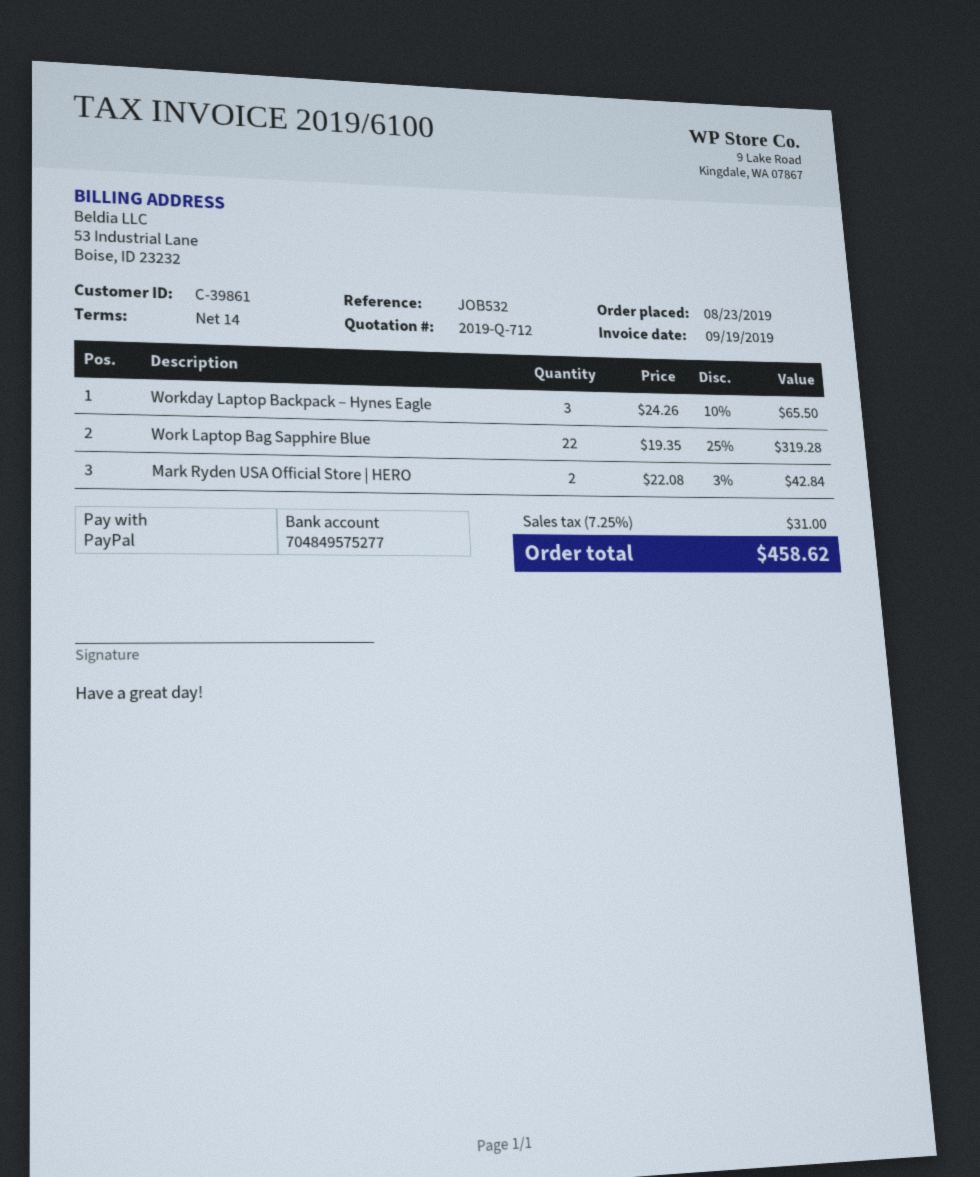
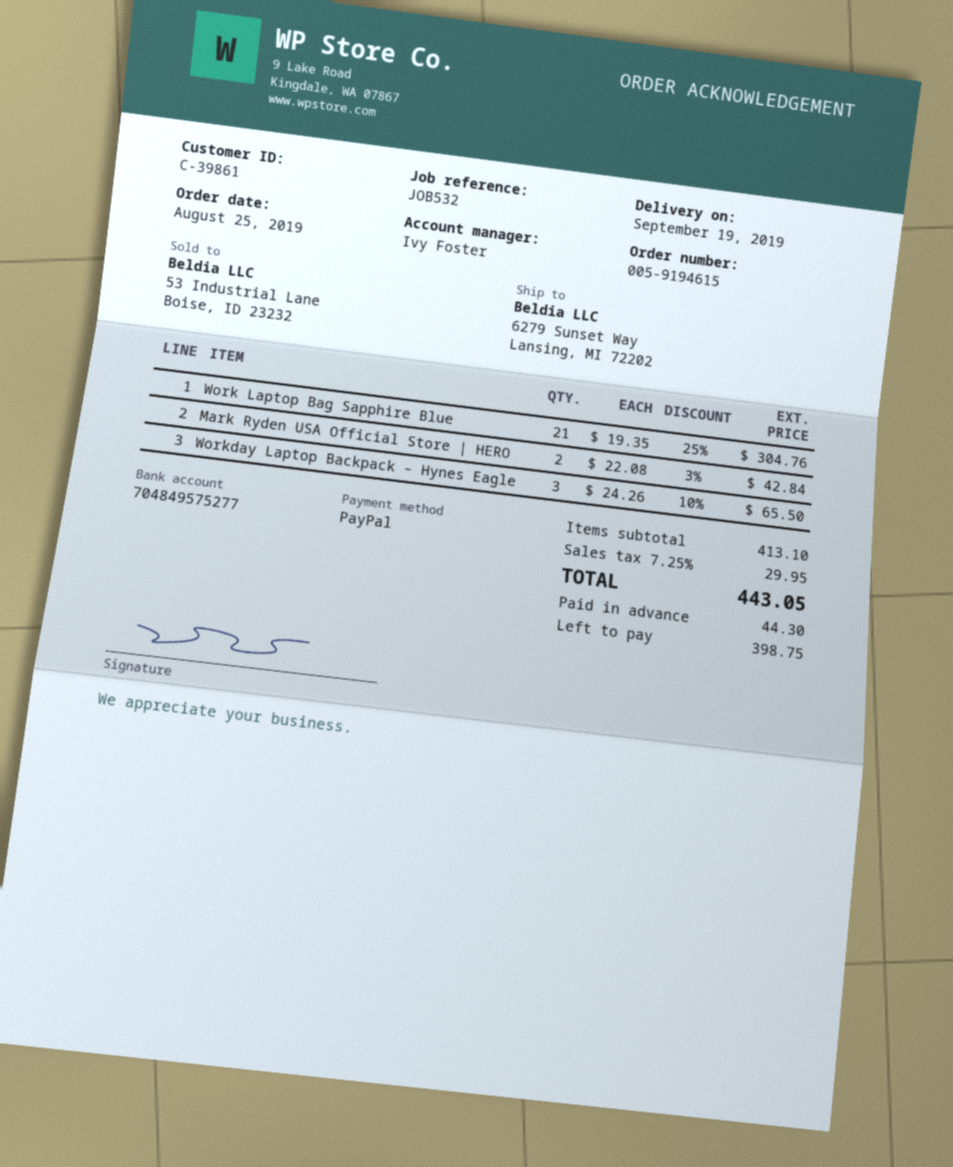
order date: 2019-08-23 -> 2019-08-25
Work Laptop Bag Sapphire Blue: 22 x 19.35 - 25% = 319.28 -> 21 x 19.35 - 25% = 304.76
tax: 7.25% = 31.00 -> 7.25% = 29.95
total: 458.62 -> 443.05

